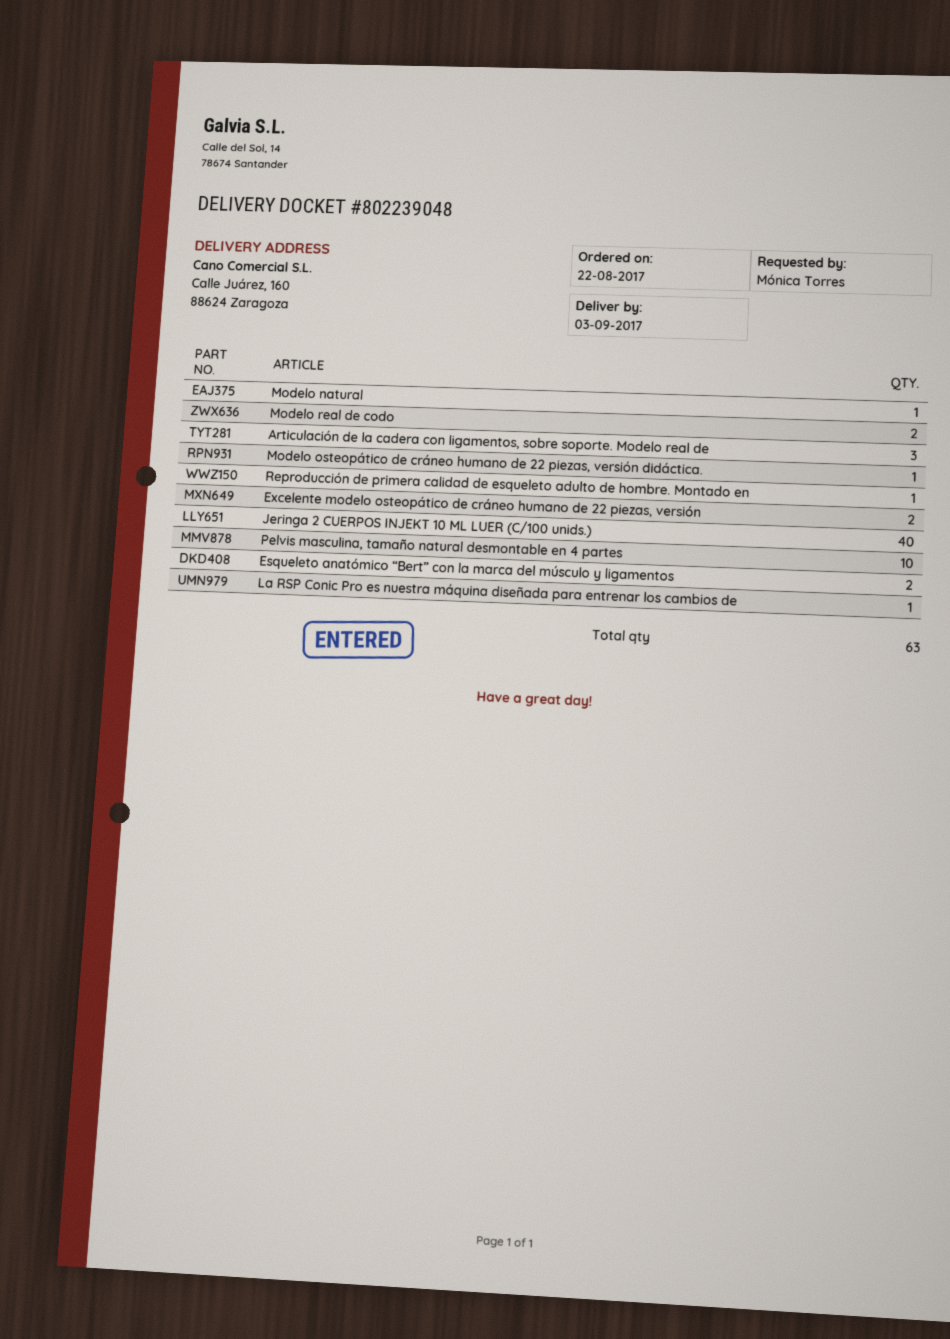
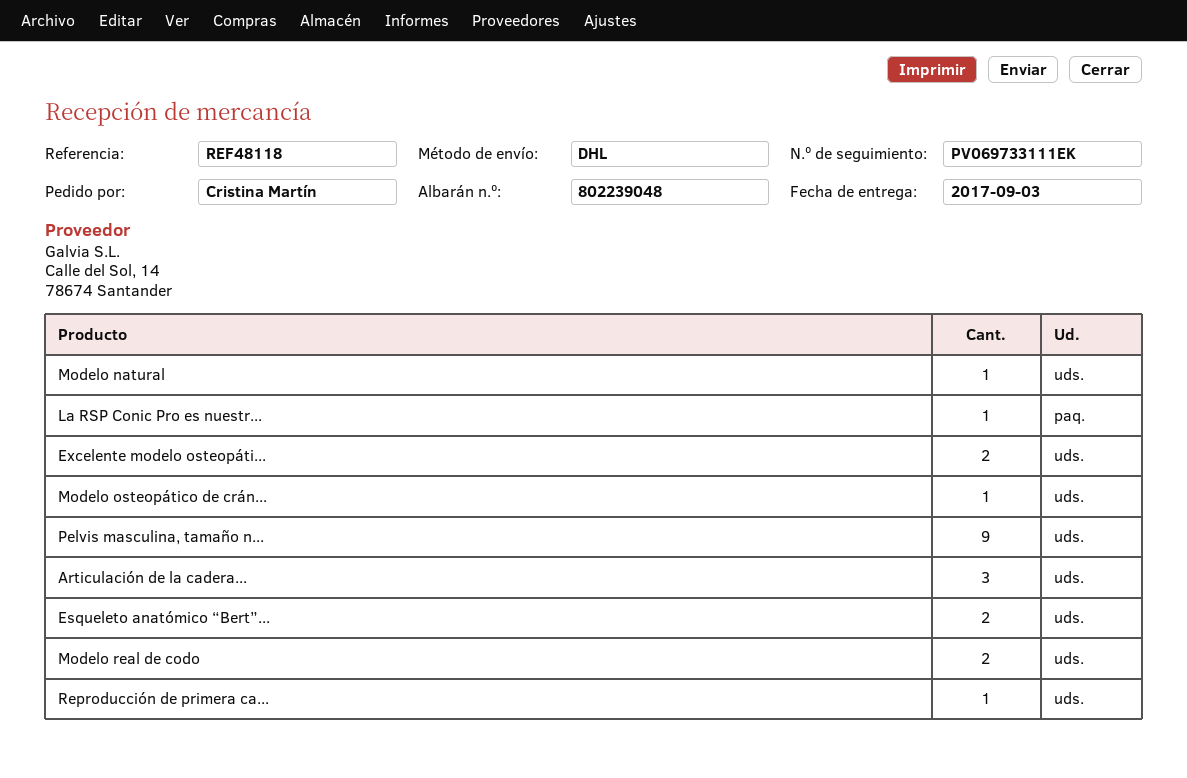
ordered by: Mónica Torres -> Cristina Martín
Jeringa 2 CUERPOS INJEKT 10 ML LUER (C/100 unids.): 40 -> none
Pelvis masculina, tamaño natural desmontable en 4 partes: 10 -> 9

